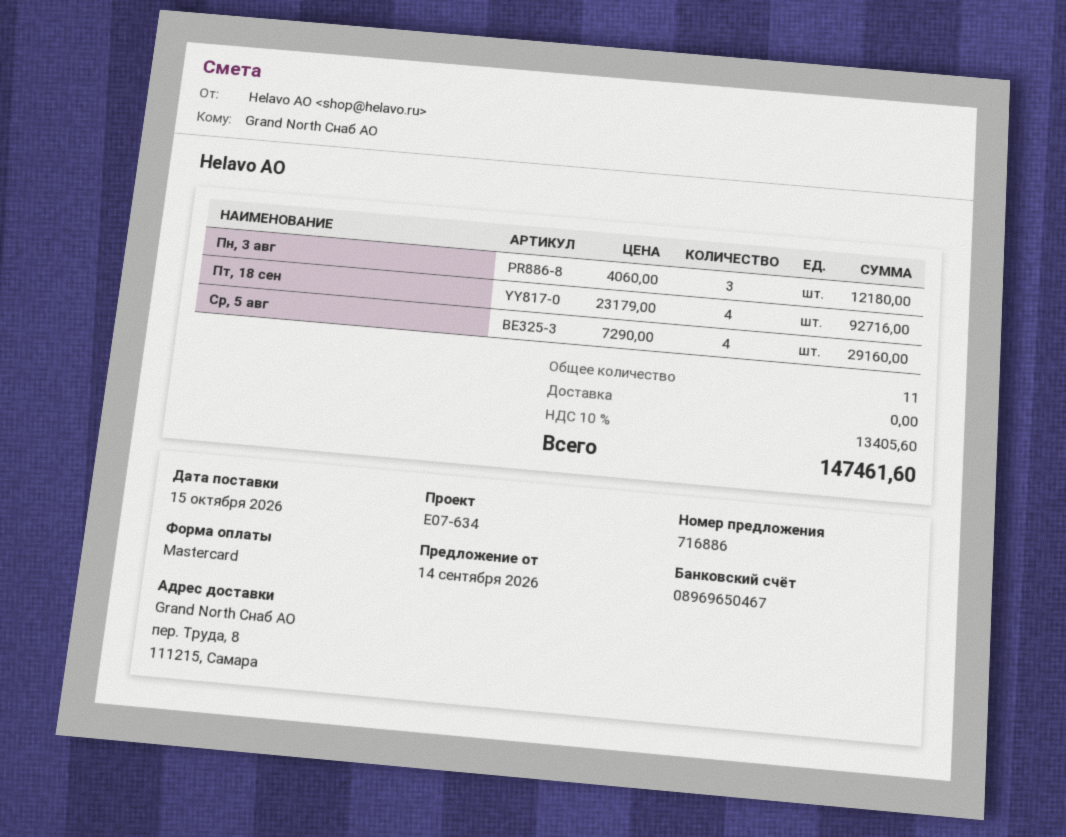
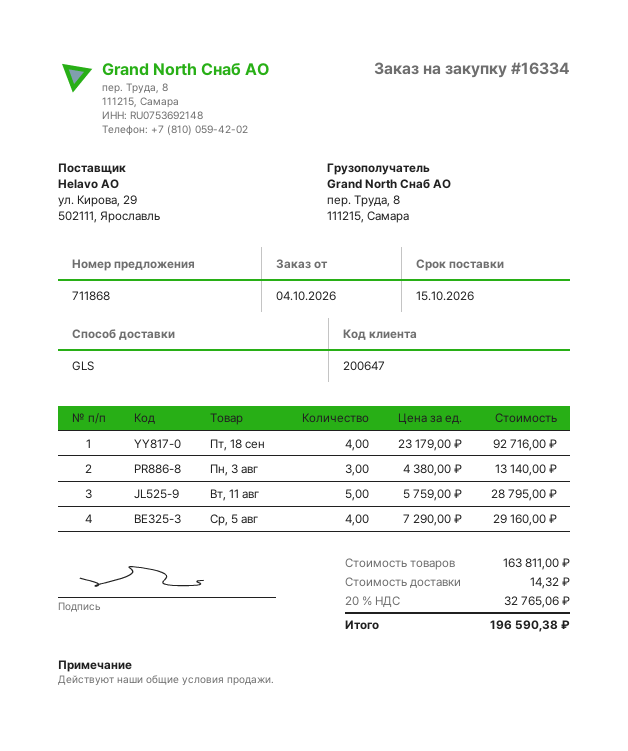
quote number: 716886 -> 711868
Пн, 3 авг: 3 x 4060.00 = 12180.00 -> 3 x 4380.00 = 13140.00
Вт, 11 авг: none -> 5 x 5759.00 = 28795.00
shipping: 0.00 -> 14.32
tax: 10% = 13405.60 -> 20% = 32765.06
total: 147461.60 -> 196590.38

